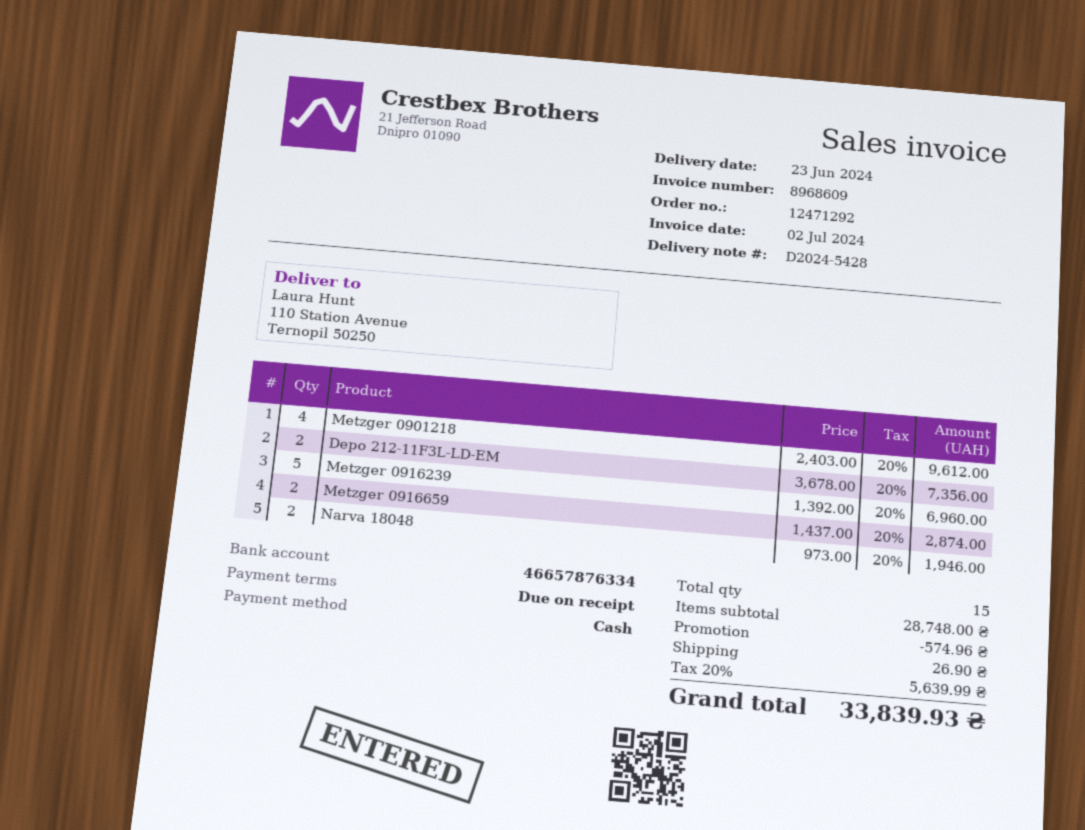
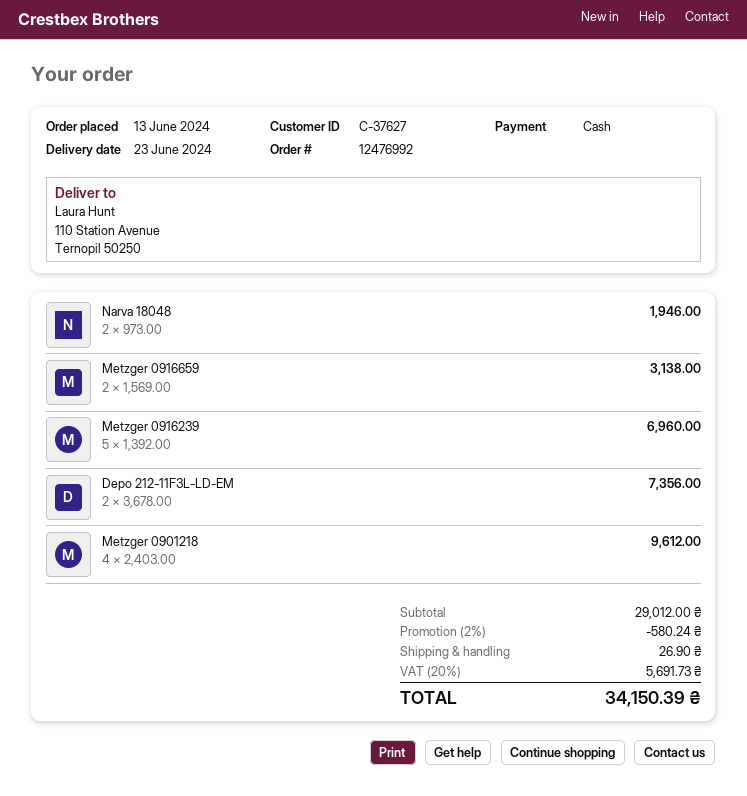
order number: 12471292 -> 12476992
Metzger 0916659: 2 x 1437.00 = 2874.00 -> 2 x 1569.00 = 3138.00
subtotal: 28748.00 -> 29012.00
discount: 574.96 -> 580.24
tax: 20% = 5639.99 -> 20% = 5691.73
total: 33839.93 -> 34150.39

